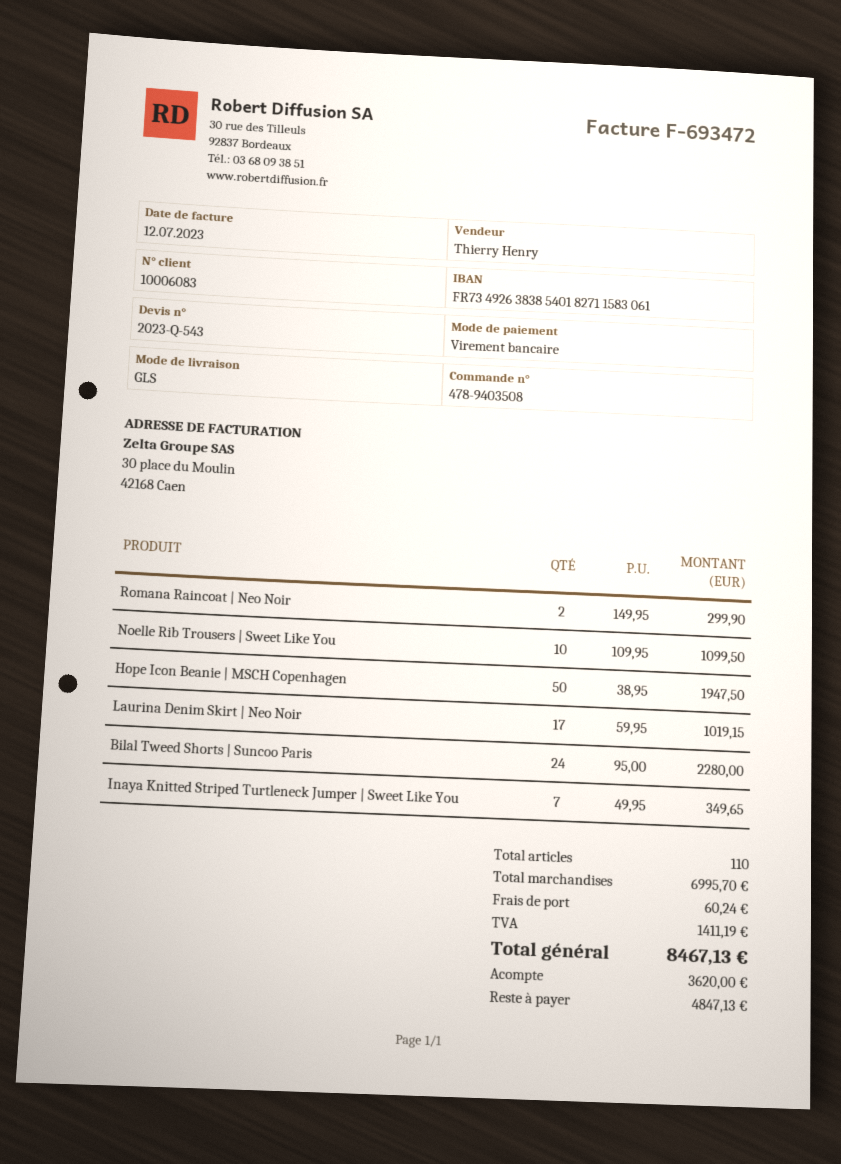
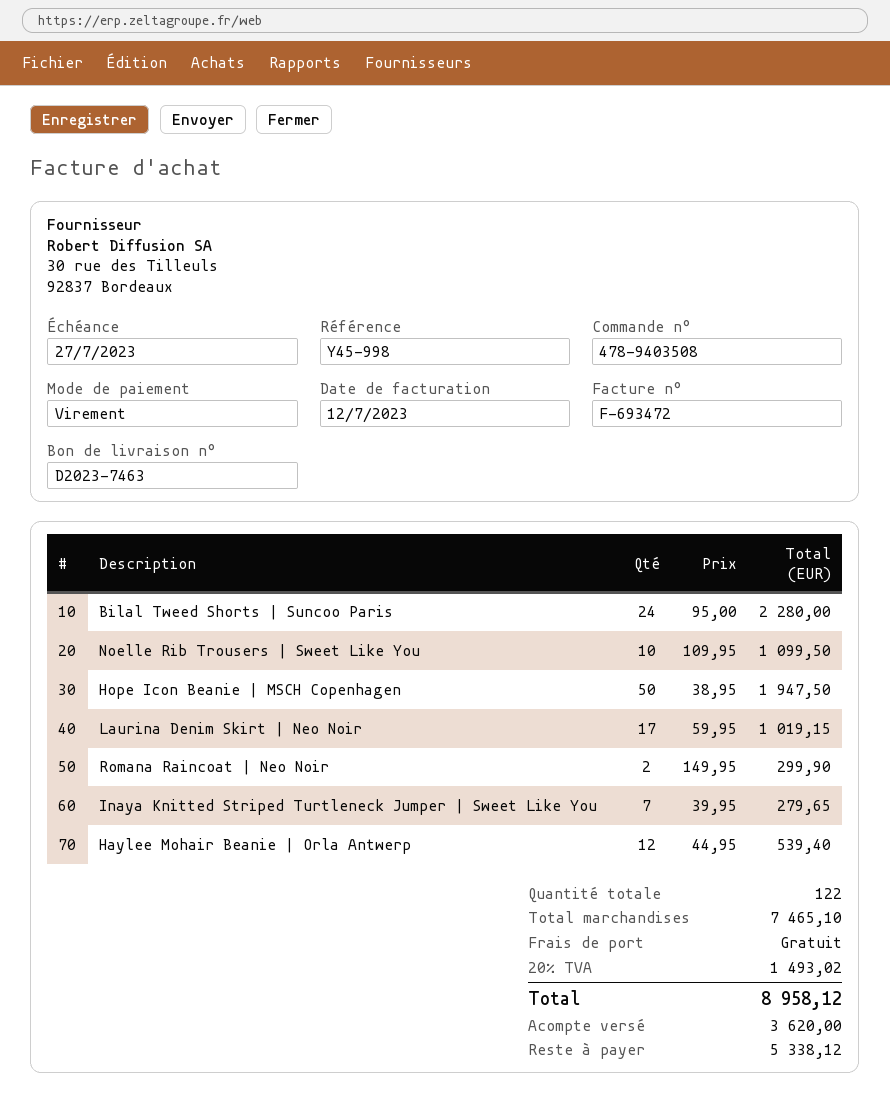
Inaya Knitted Striped Turtleneck Jumper | Sweet Like You: 7 x 49.95 = 349.65 -> 7 x 39.95 = 279.65
Haylee Mohair Beanie | Orla Antwerp: none -> 12 x 44.95 = 539.40
total quantity: 110 -> 122
subtotal: 6995.70 -> 7465.10
shipping: 60.24 -> 0.00
tax: 1411.19 -> 1493.02
total: 8467.13 -> 8958.12
balance: 4847.13 -> 5338.12

